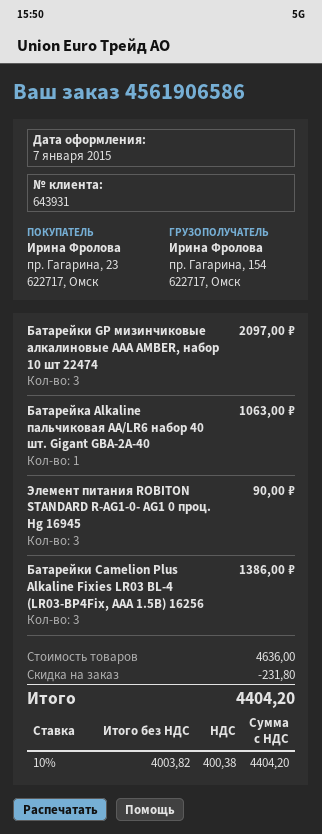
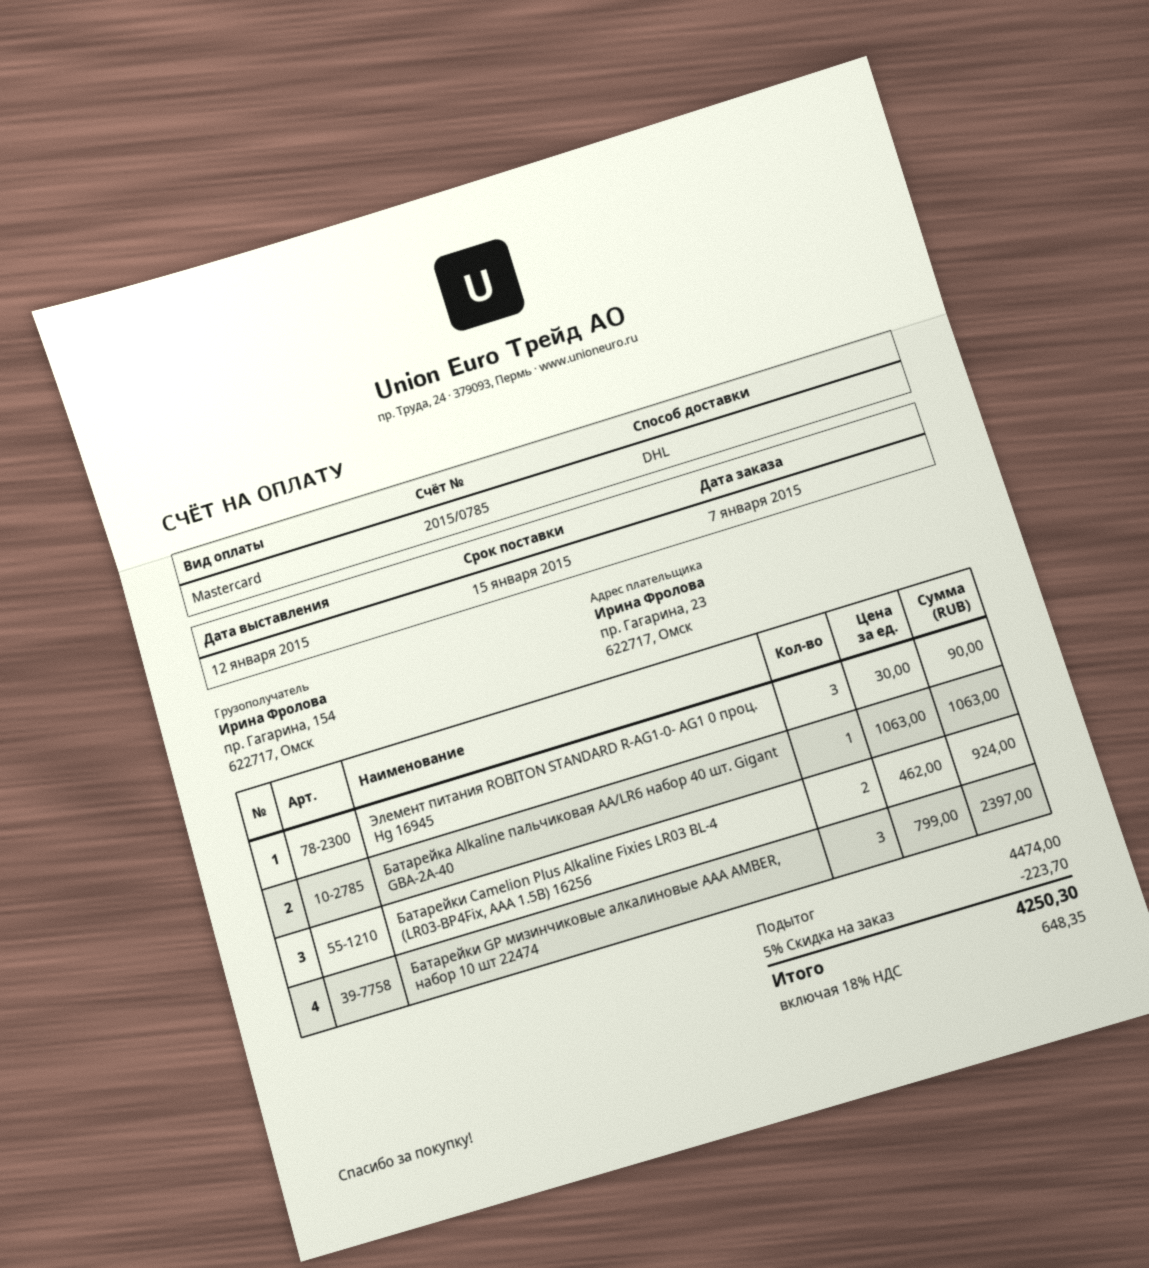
Батарейки GP мизинчиковые алкалиновые АAА AMBER, набор 10 шт 22474: 3 for 2097.00 -> 3 for 2397.00
Батарейки Camelion Plus Alkaline Fixies LR03 BL-4 (LR03-BP4Fix, ААА 1.5В) 16256: 3 for 1386.00 -> 2 for 924.00
subtotal: 4636.00 -> 4474.00
discount: 231.80 -> 223.70
tax: 10% = 400.38 -> 18% = 648.35
total: 4404.20 -> 4250.30

